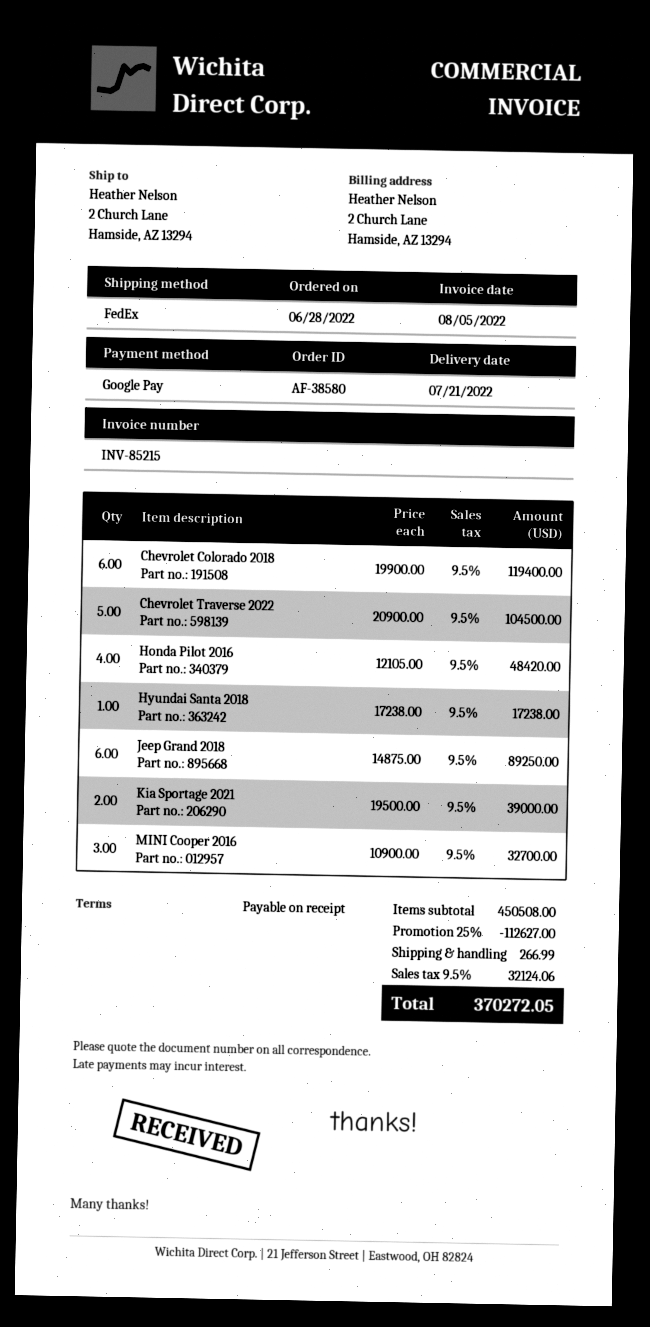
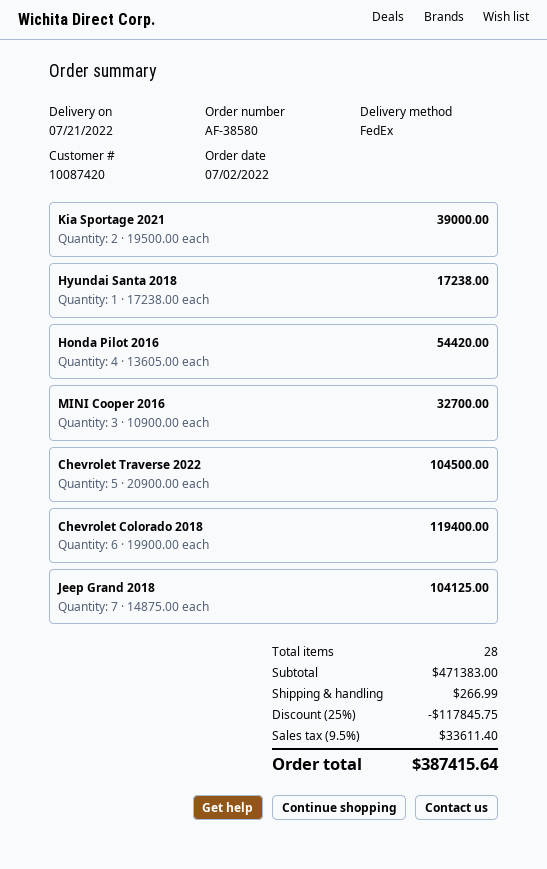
order date: 2022-06-28 -> 2022-07-02
Honda Pilot 2016: 4 x 12105.00 = 48420.00 -> 4 x 13605.00 = 54420.00
Jeep Grand 2018: 6 x 14875.00 = 89250.00 -> 7 x 14875.00 = 104125.00
subtotal: 450508.00 -> 471383.00
discount: 25% = 112627.00 -> 25% = 117845.75
tax: 9.5% = 32124.06 -> 9.5% = 33611.40
total: 370272.05 -> 387415.64

